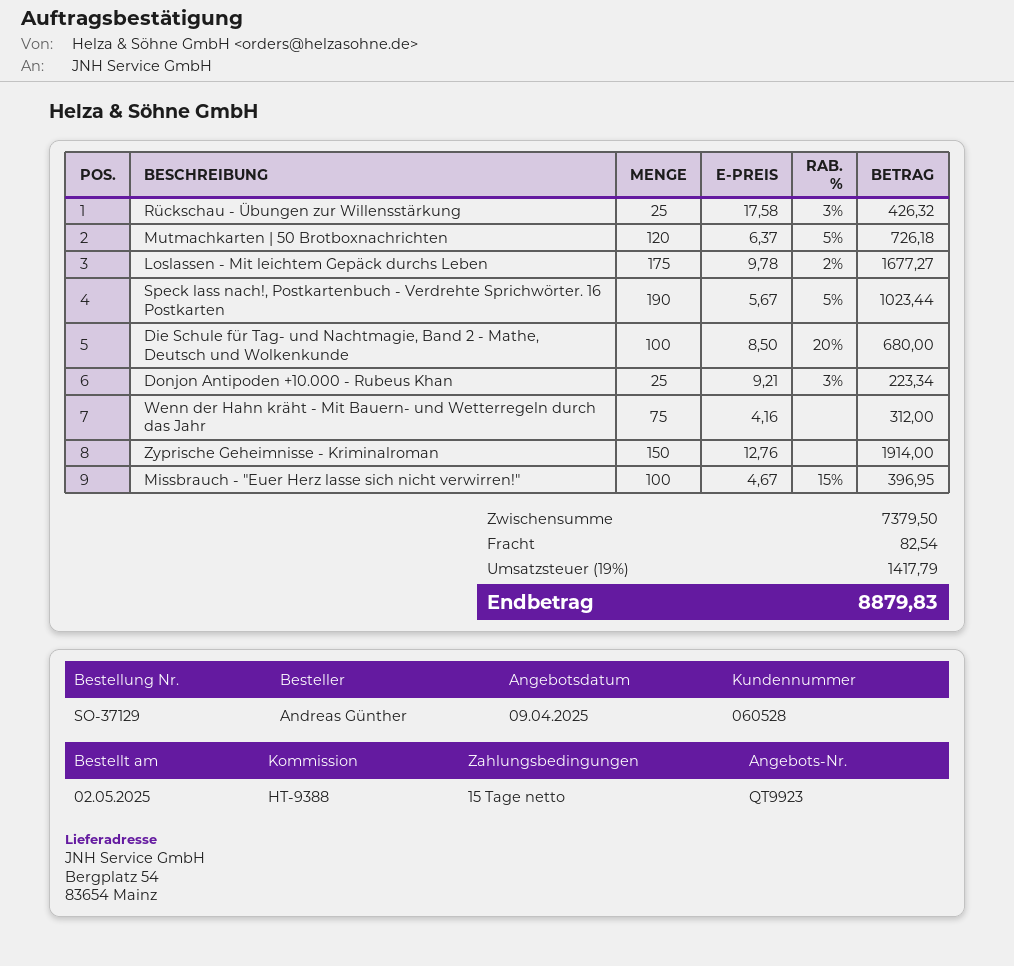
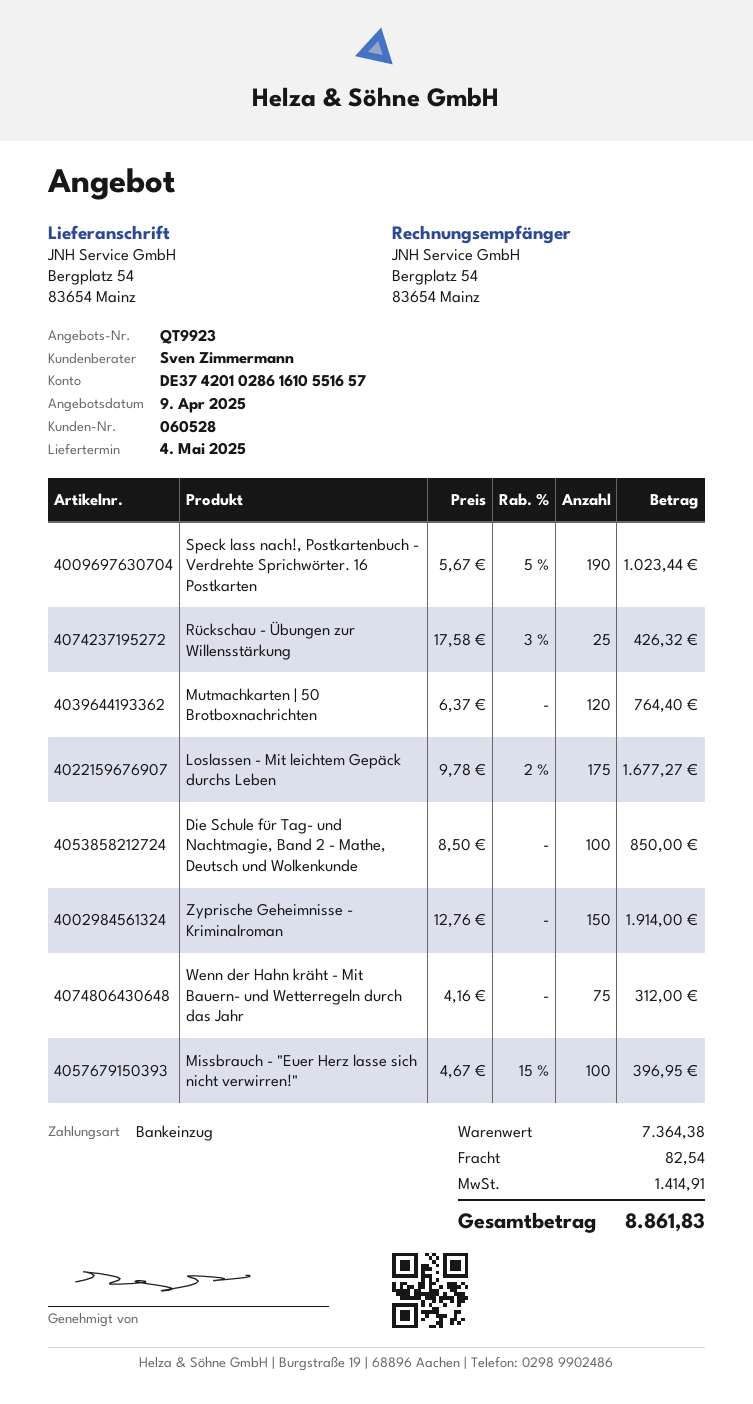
Mutmachkarten | 50 Brotboxnachrichten: 120 x 6.37 - 5% = 726.18 -> 120 x 6.37 = 764.40
Die Schule für Tag- und Nachtmagie, Band 2 - Mathe, Deutsch und Wolkenkunde: 100 x 8.50 - 20% = 680.00 -> 100 x 8.50 = 850.00
Donjon Antipoden +10.000 - Rubeus Khan: 25 x 9.21 - 3% = 223.34 -> none
subtotal: 7379.50 -> 7364.38
tax: 1417.79 -> 1414.91
total: 8879.83 -> 8861.83

